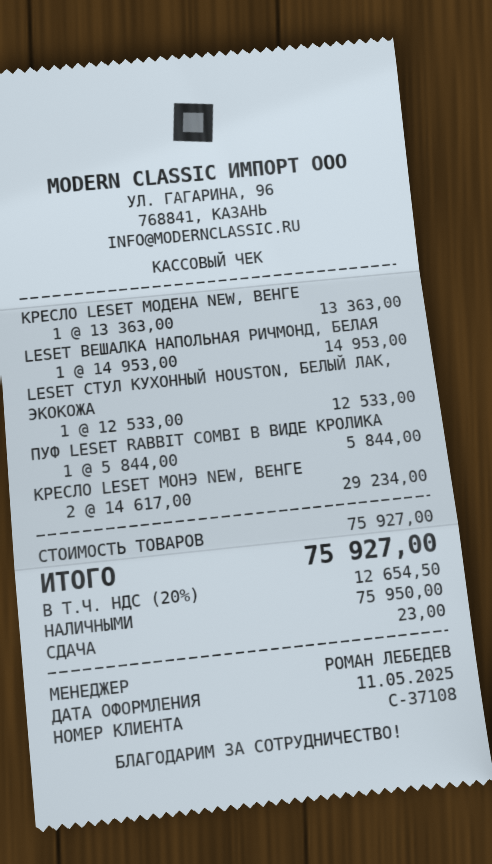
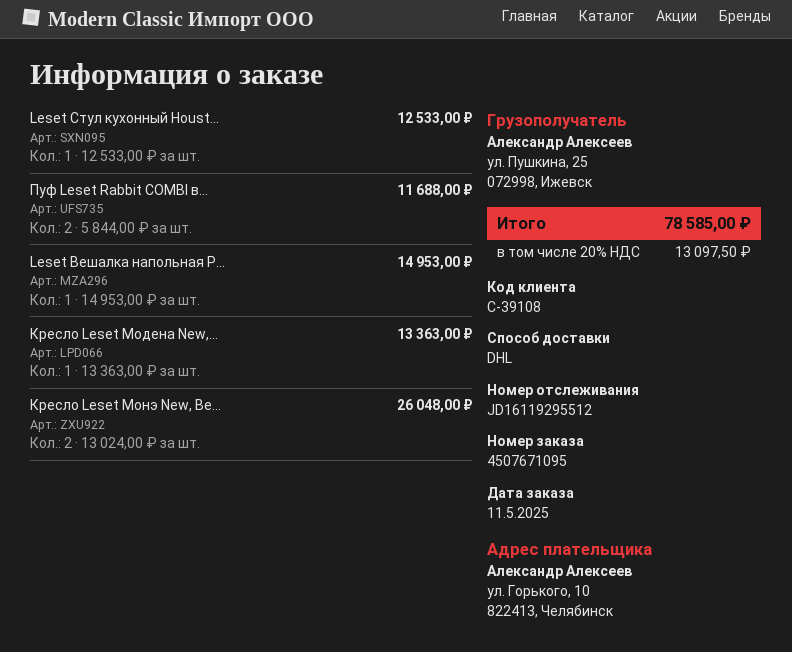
customer number: C-37108 -> C-39108
ПУФ LESET RABBIT COMBI В ВИДЕ КРОЛИКА: 1 x 5844.00 = 5844.00 -> 2 x 5844.00 = 11688.00
КРЕСЛО LESET МОНЭ NEW, ВЕНГЕ: 2 x 14617.00 = 29234.00 -> 2 x 13024.00 = 26048.00
tax: 20% = 12654.50 -> 20% = 13097.50
total: 75927.00 -> 78585.00

